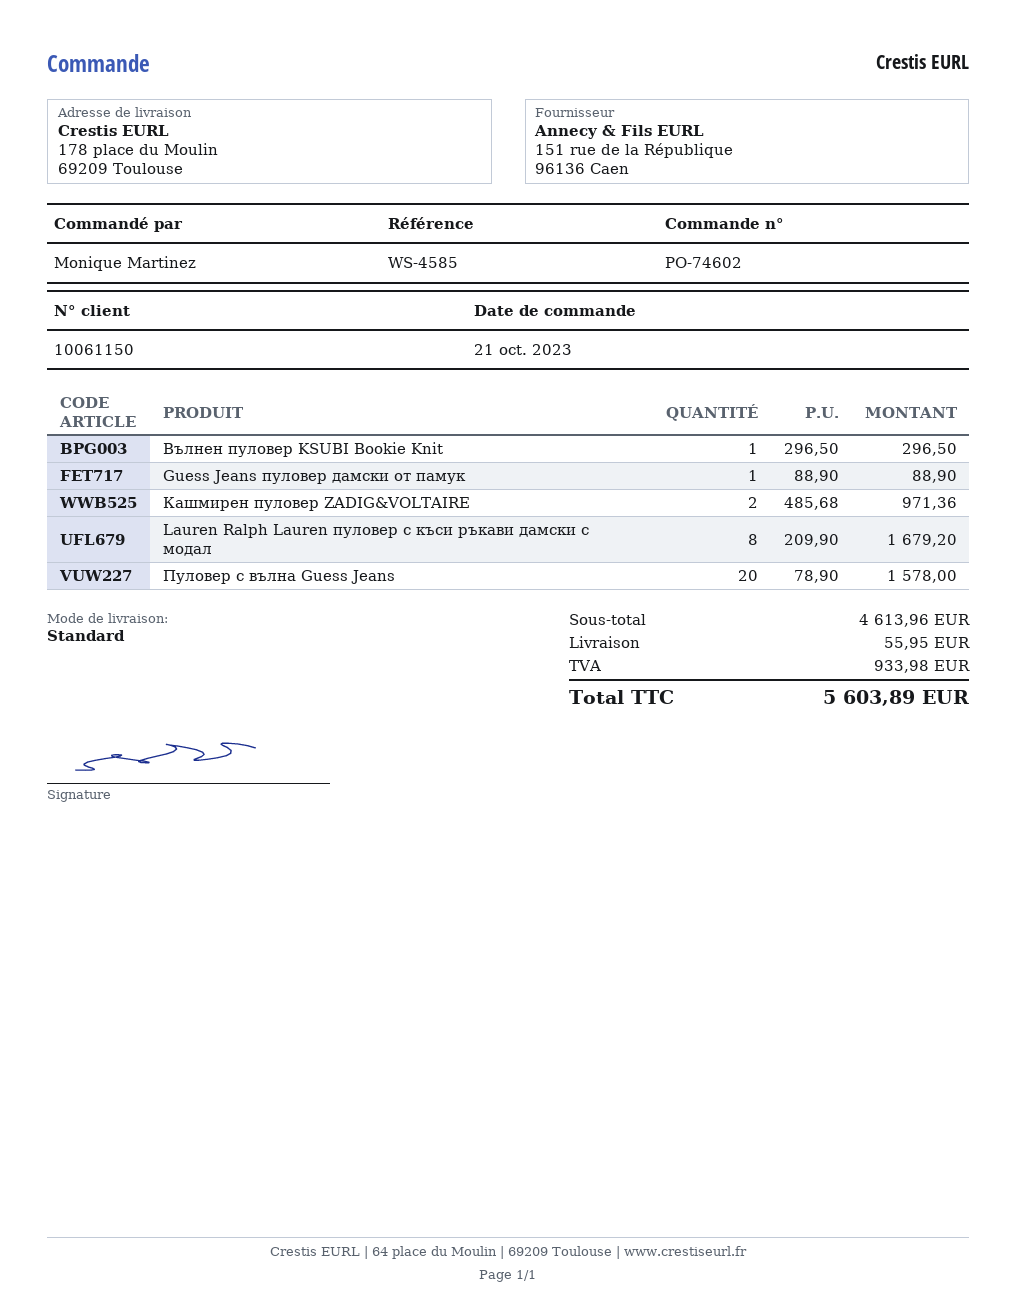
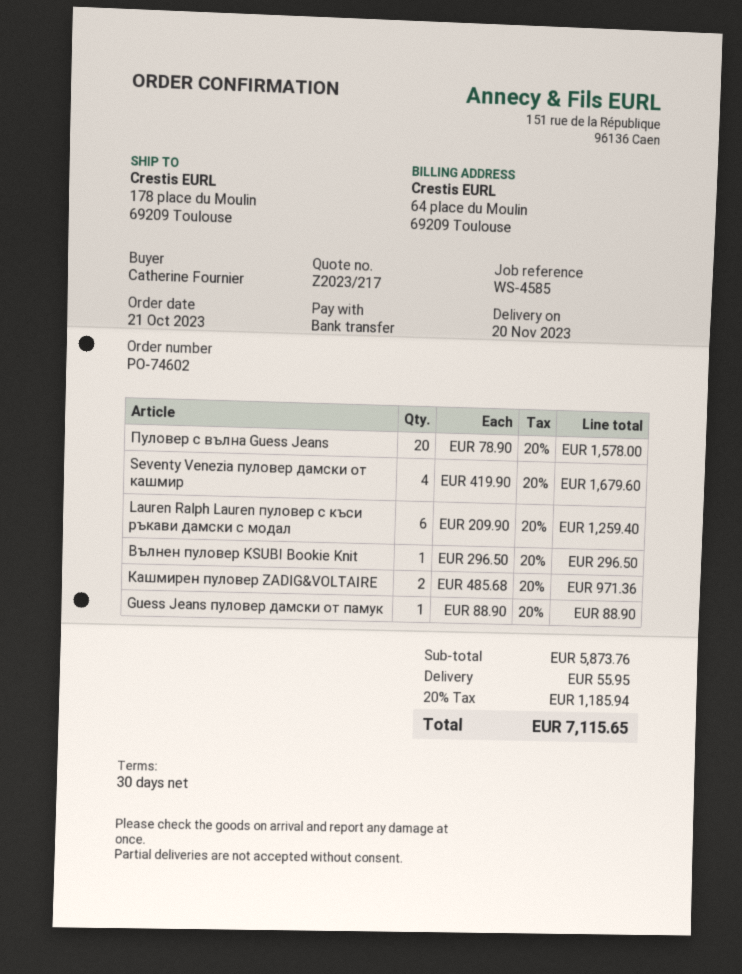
ordered by: Monique Martinez -> Catherine Fournier
Lauren Ralph Lauren пуловер с къси ръкави дамски с модал: 8 x 209.90 = 1679.20 -> 6 x 209.90 = 1259.40
Seventy Venezia пуловер дамски от кашмир: none -> 4 x 419.90 = 1679.60
subtotal: 4613.96 -> 5873.76
tax: 933.98 -> 1185.94
total: 5603.89 -> 7115.65

